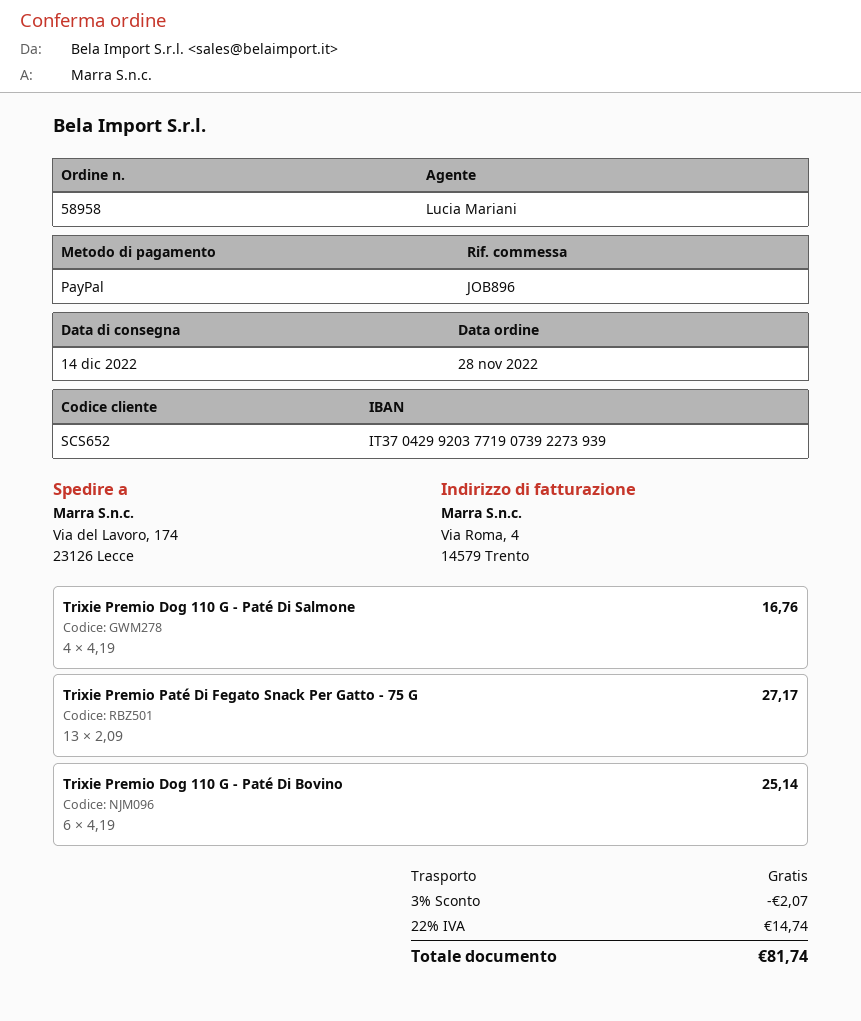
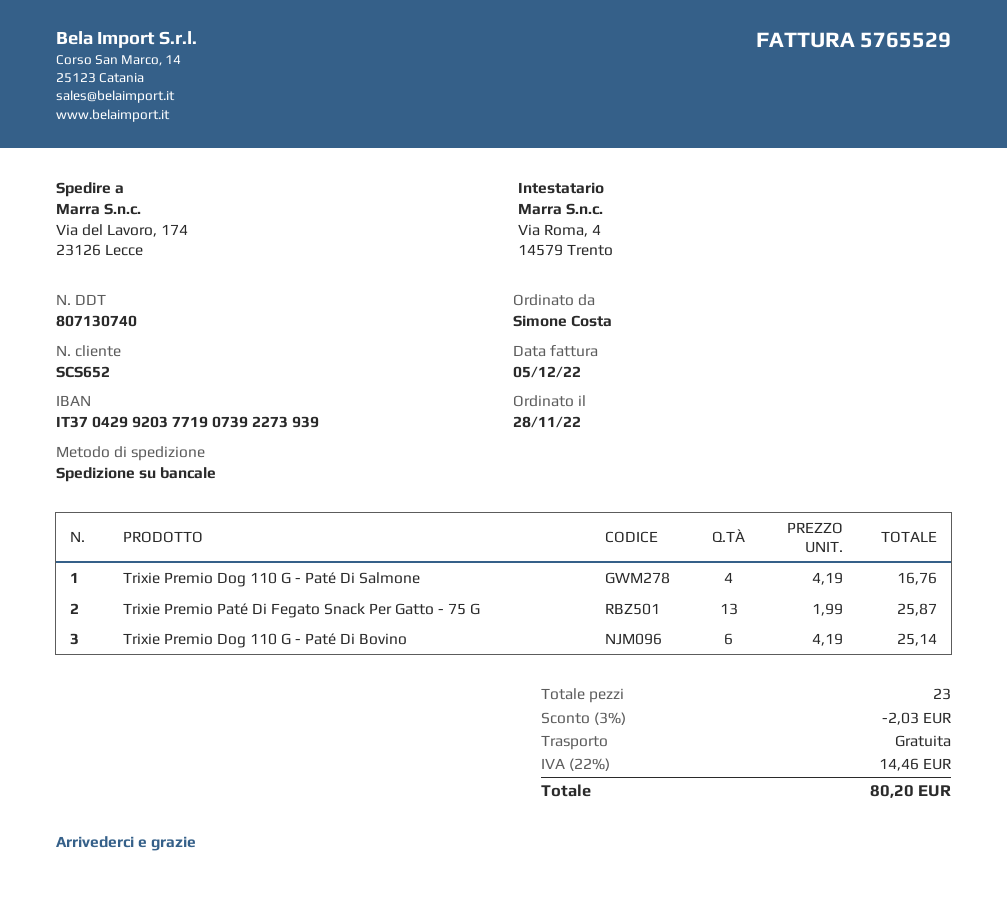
Trixie Premio Paté Di Fegato Snack Per Gatto - 75 G: 13 x 2.09 = 27.17 -> 13 x 1.99 = 25.87
discount: 3% = 2.07 -> 3% = 2.03
tax: 22% = 14.74 -> 22% = 14.46
total: 81.74 -> 80.20

